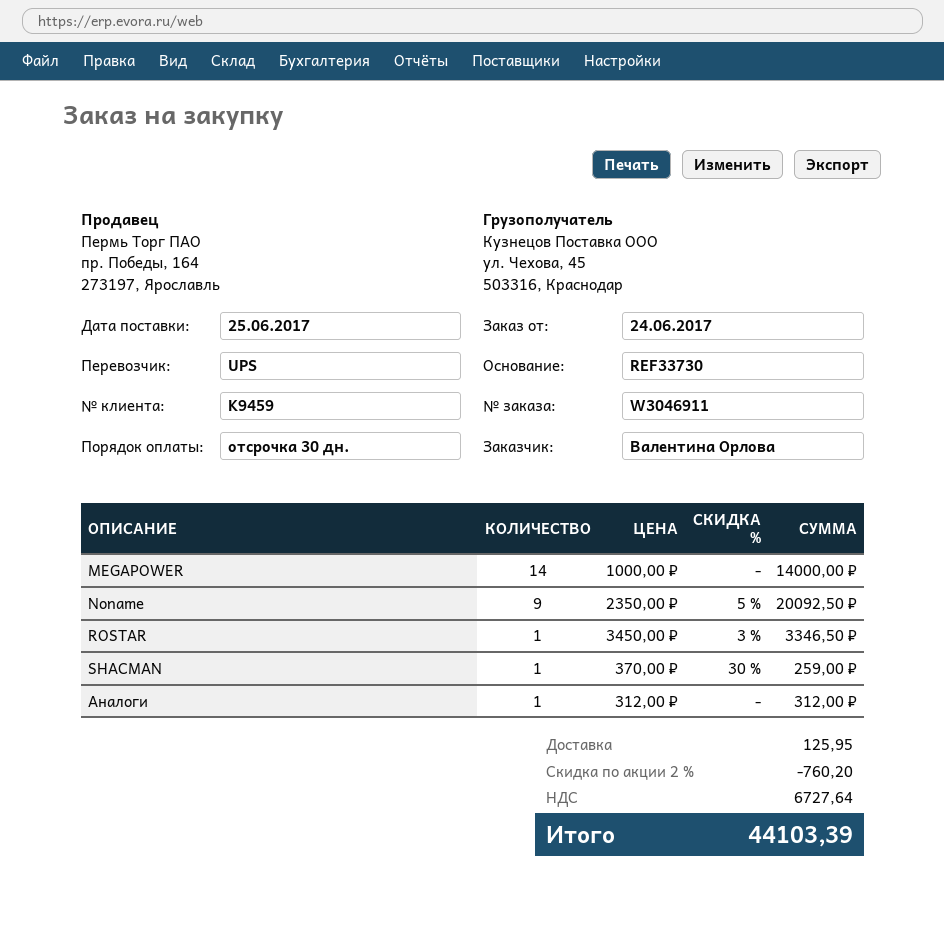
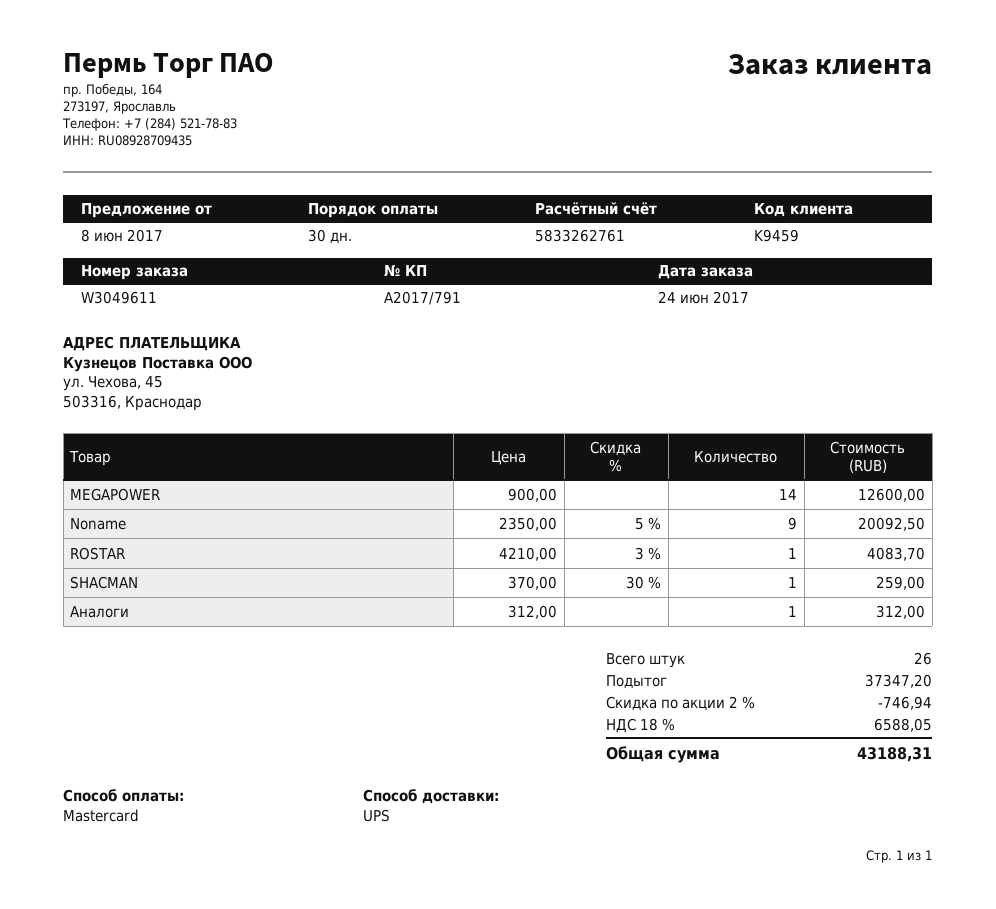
order number: W3046911 -> W3049611
MEGAPOWER: 14 x 1000.00 = 14000.00 -> 14 x 900.00 = 12600.00
ROSTAR: 1 x 3450.00 - 3% = 3346.50 -> 1 x 4210.00 - 3% = 4083.70
discount: 2% = 760.20 -> 2% = 746.94
shipping: 125.95 -> none
tax: 6727.64 -> 6588.05
total: 44103.39 -> 43188.31

